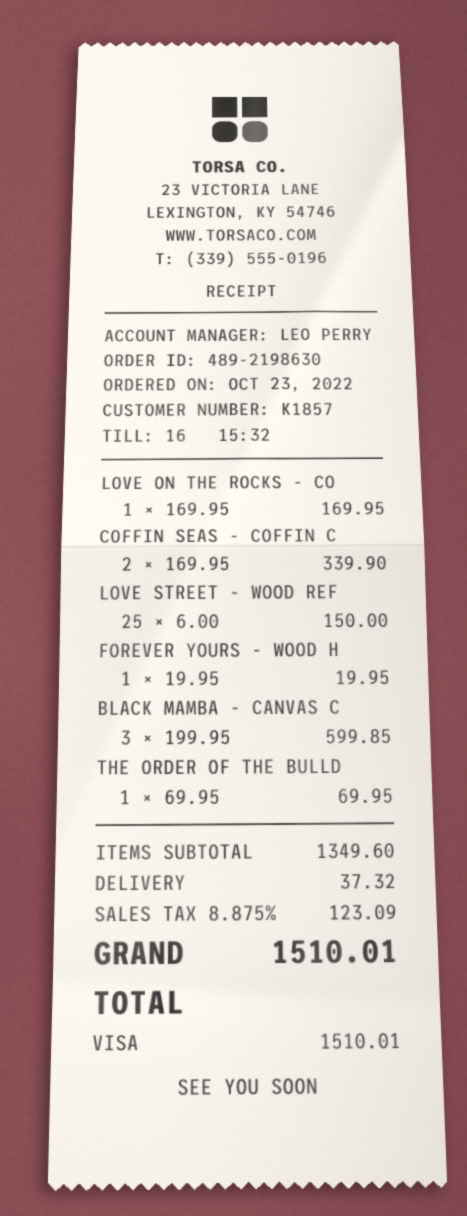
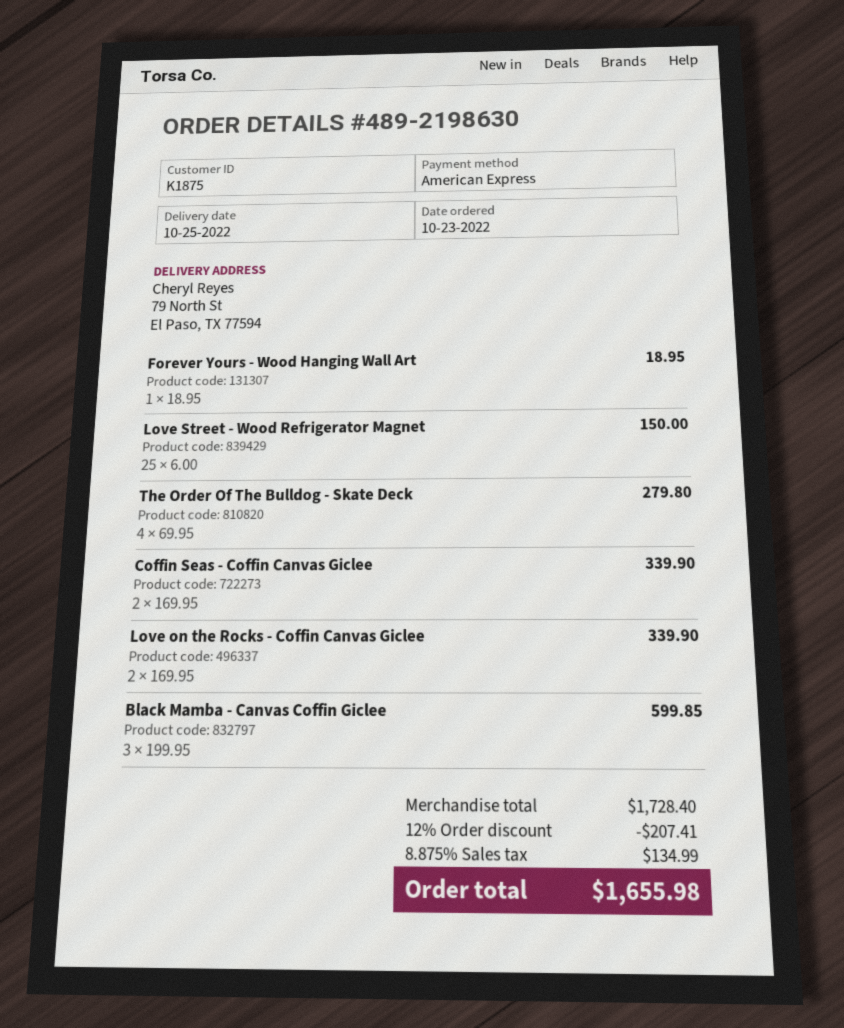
customer number: K1857 -> K1875
payment method: Visa -> American Express
LOVE ON THE ROCKS - CO: 1 x 169.95 = 169.95 -> 2 x 169.95 = 339.90
FOREVER YOURS - WOOD H: 1 x 19.95 = 19.95 -> 1 x 18.95 = 18.95
THE ORDER OF THE BULLD: 1 x 69.95 = 69.95 -> 4 x 69.95 = 279.80
subtotal: 1349.60 -> 1728.40
discount: none -> 12% = 207.41
shipping: 37.32 -> none
tax: 8.875% = 123.09 -> 8.875% = 134.99
total: 1510.01 -> 1655.98

